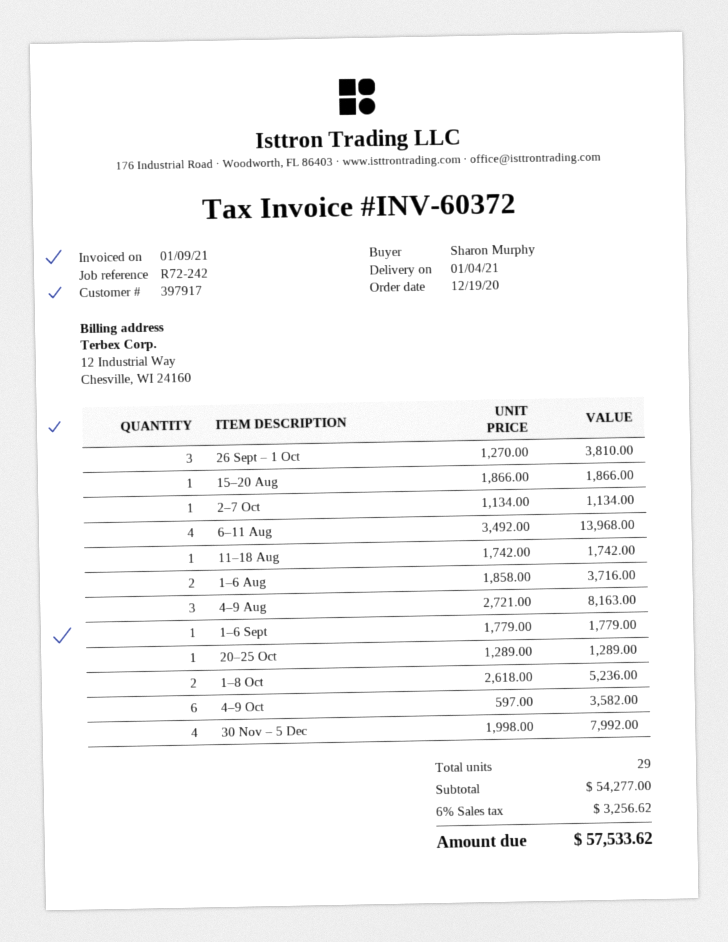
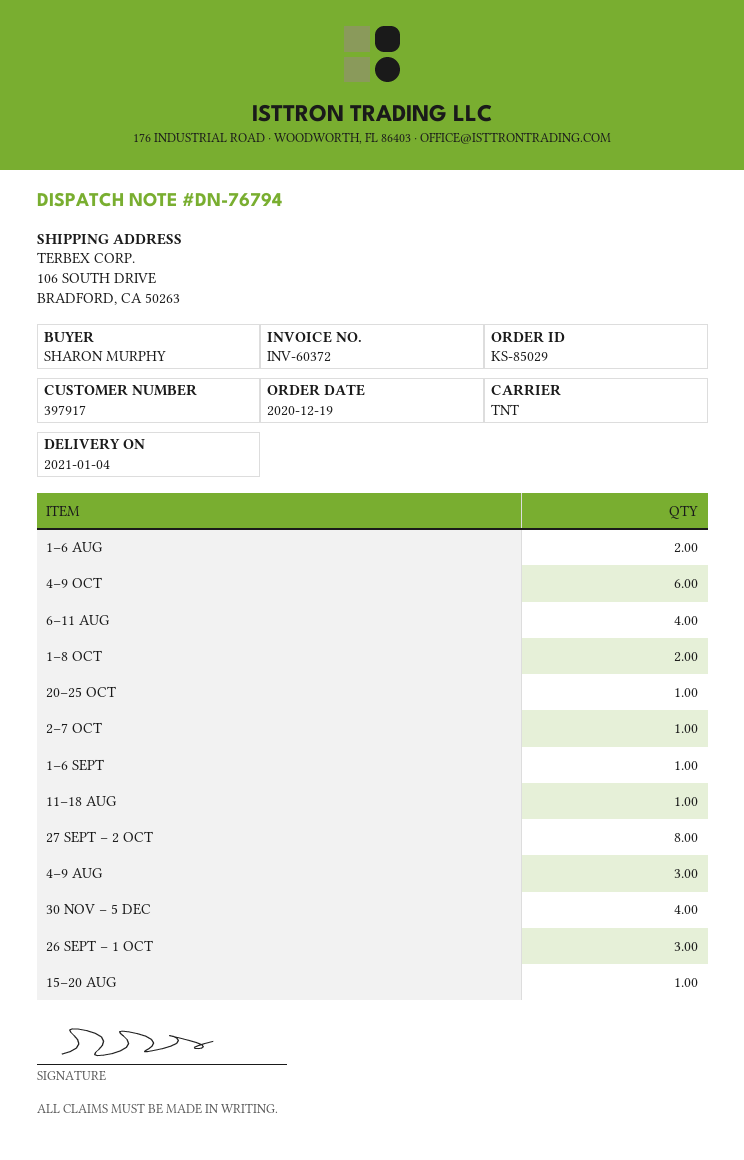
27 SEPT – 2 OCT: none -> 8

